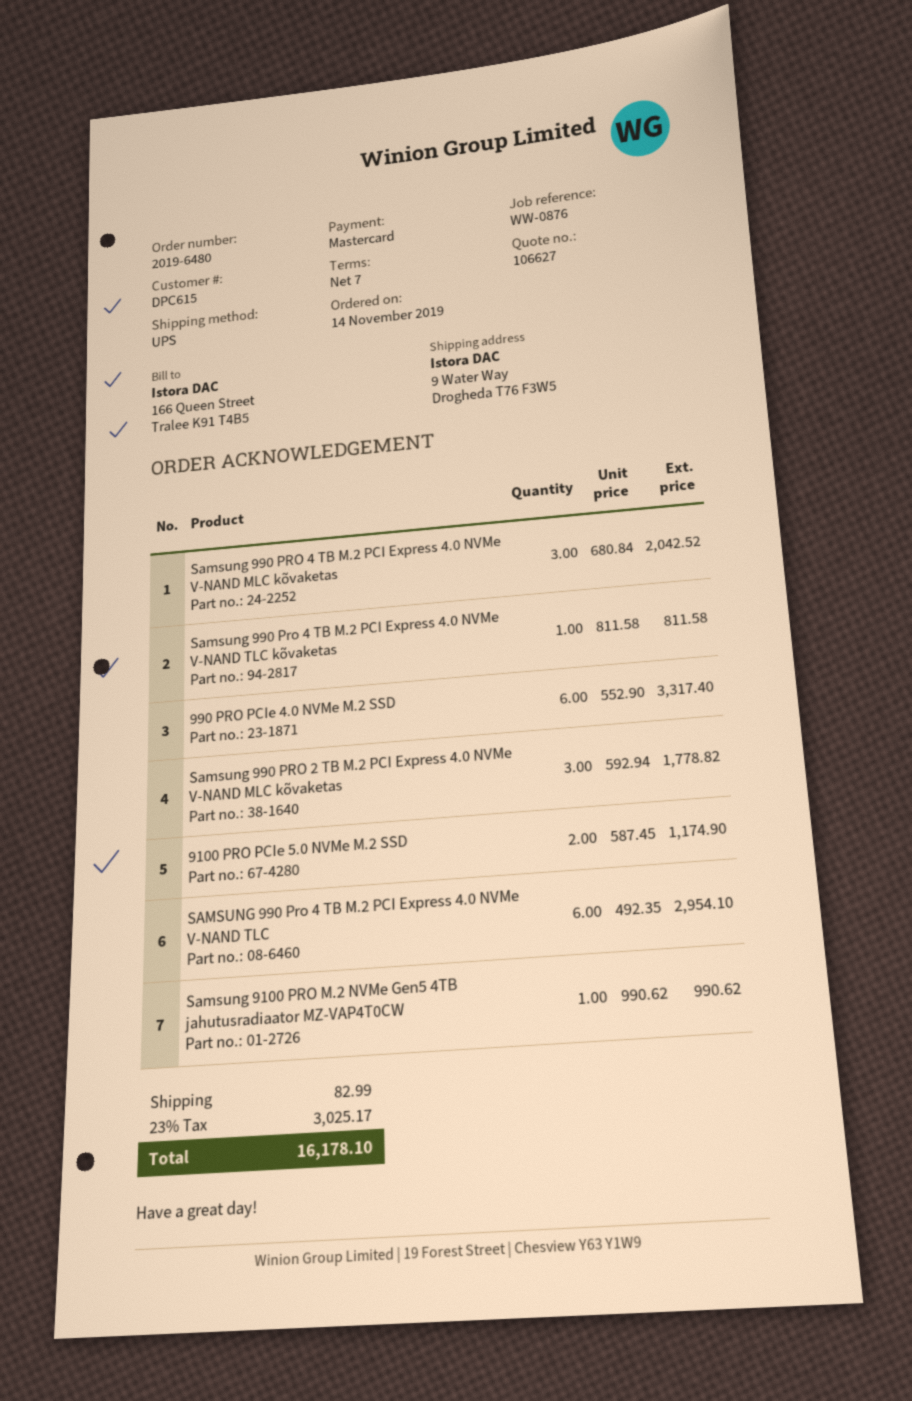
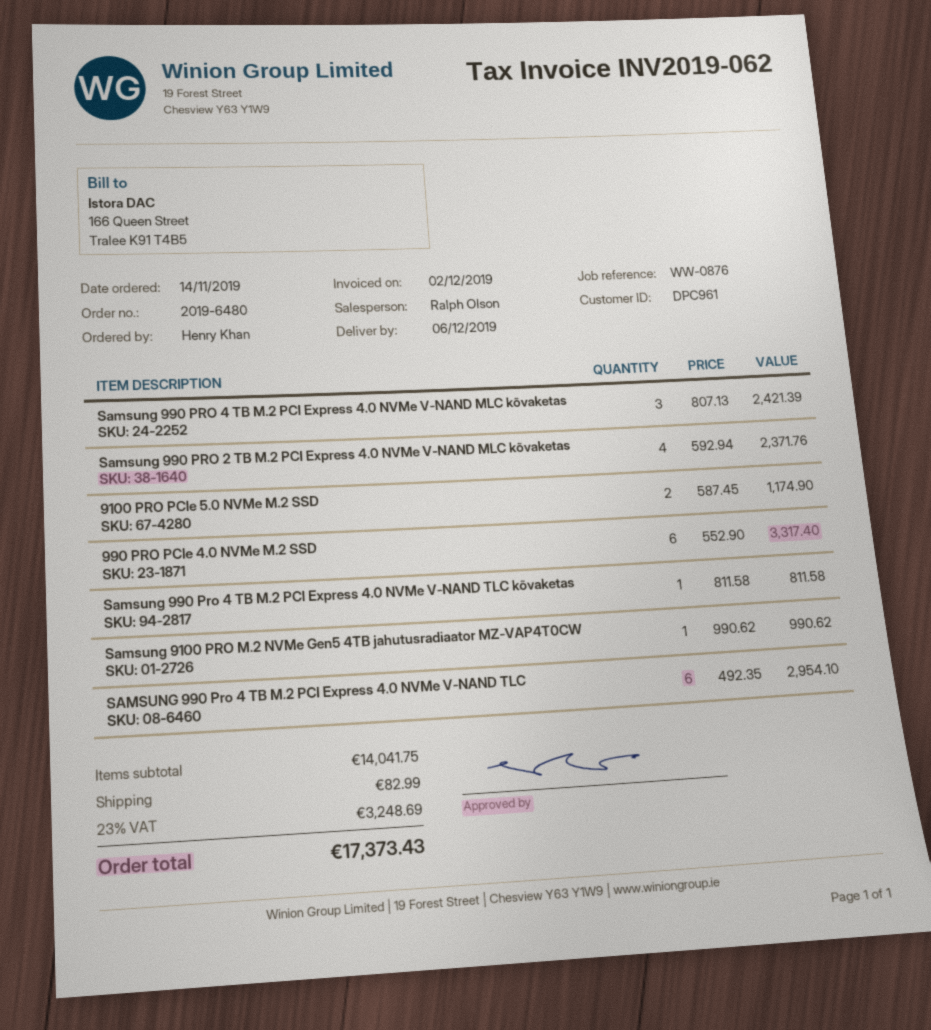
customer number: DPC615 -> DPC961
Samsung 990 PRO 4 TB M.2 PCI Express 4.0 NVMe V-NAND MLC kõvaketas: 3 x 680.84 = 2042.52 -> 3 x 807.13 = 2421.39
Samsung 990 PRO 2 TB M.2 PCI Express 4.0 NVMe V-NAND MLC kõvaketas: 3 x 592.94 = 1778.82 -> 4 x 592.94 = 2371.76
tax: 23% = 3025.17 -> 23% = 3248.69
total: 16178.10 -> 17373.43

